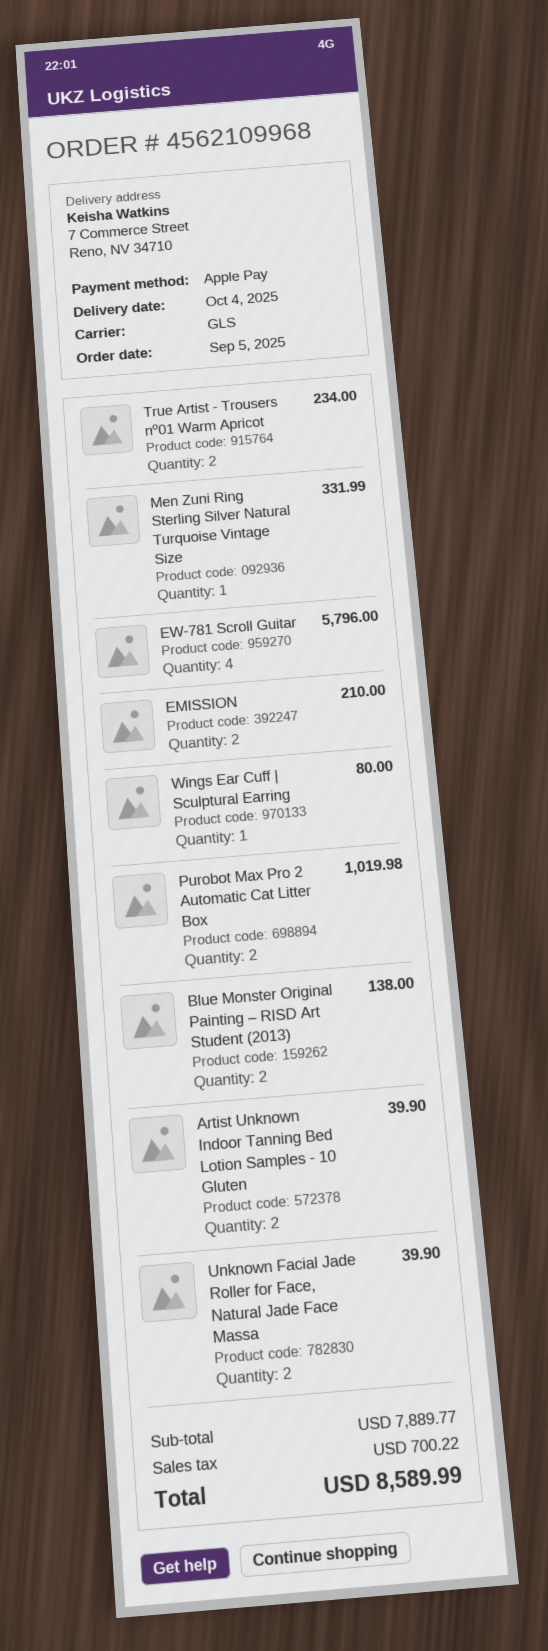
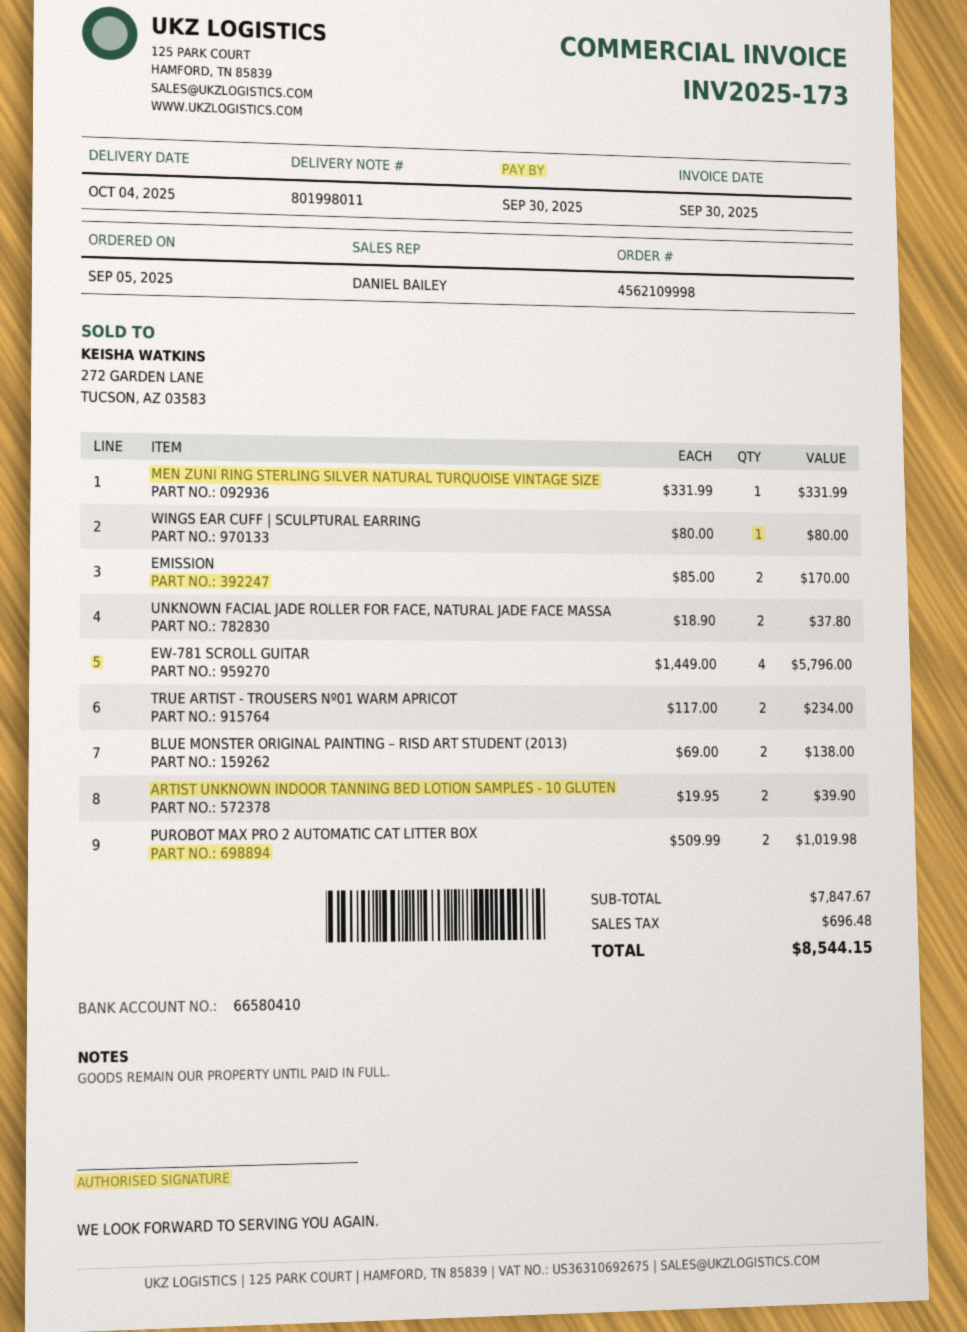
order number: 4562109968 -> 4562109998
EMISSION: 2 for 210.00 -> 2 for 170.00
Unknown Facial Jade Roller for Face, Natural Jade Face Massa: 2 for 39.90 -> 2 for 37.80
subtotal: 7889.77 -> 7847.67
tax: 700.22 -> 696.48
total: 8589.99 -> 8544.15

